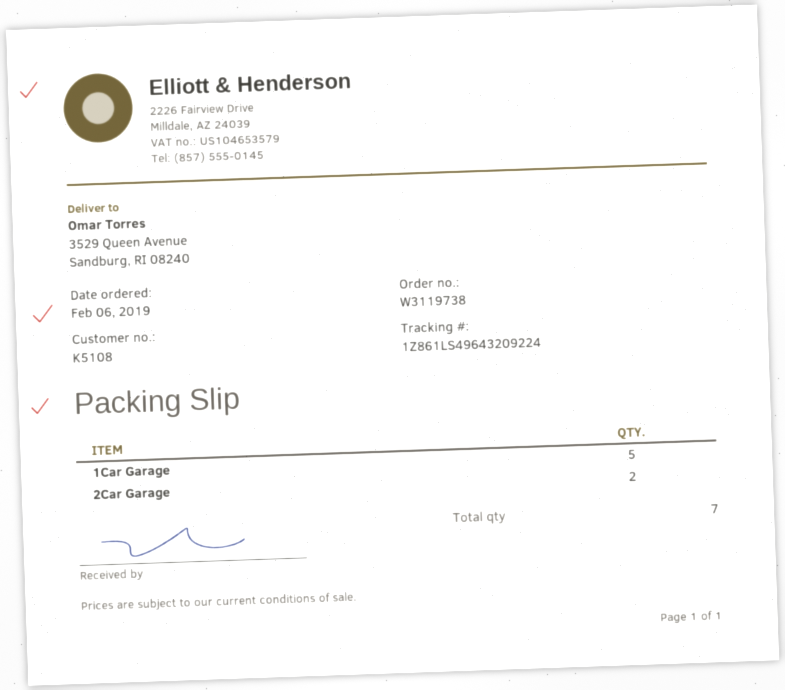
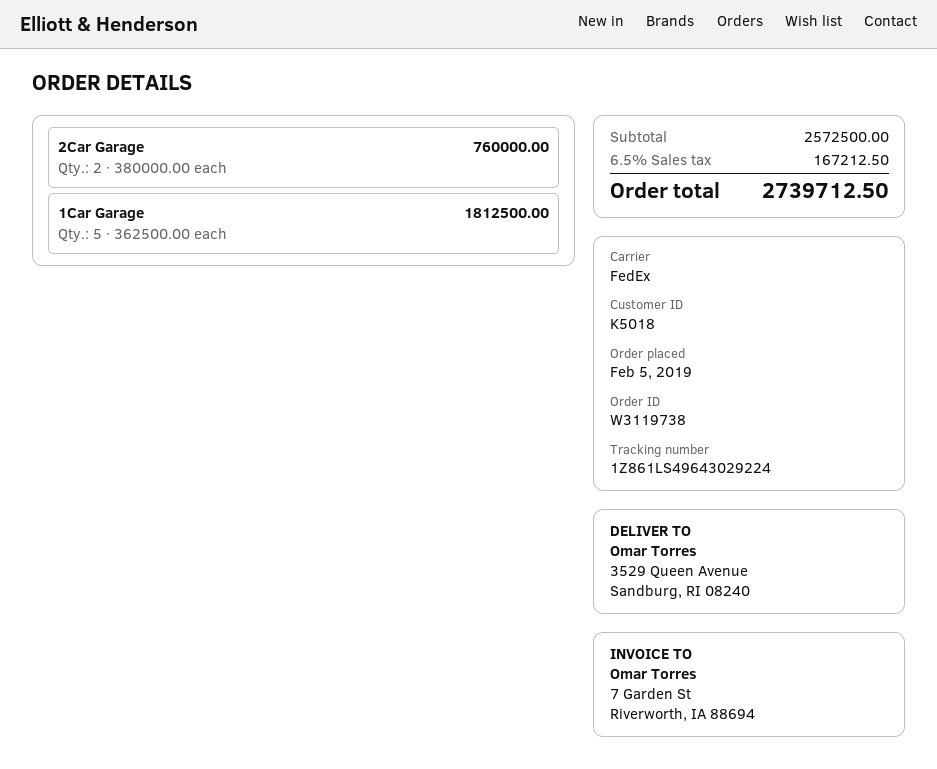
order date: 2019-02-06 -> 2019-02-05
customer number: K5108 -> K5018
tracking number: 1Z861LS49643209224 -> 1Z861LS49643029224

